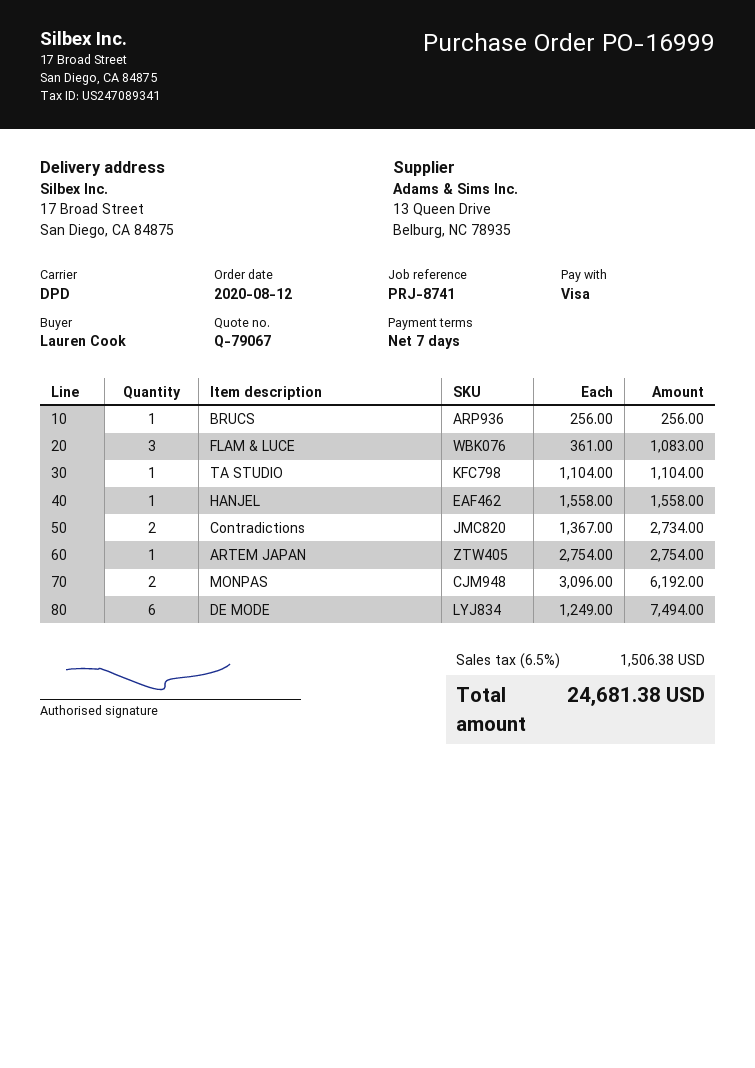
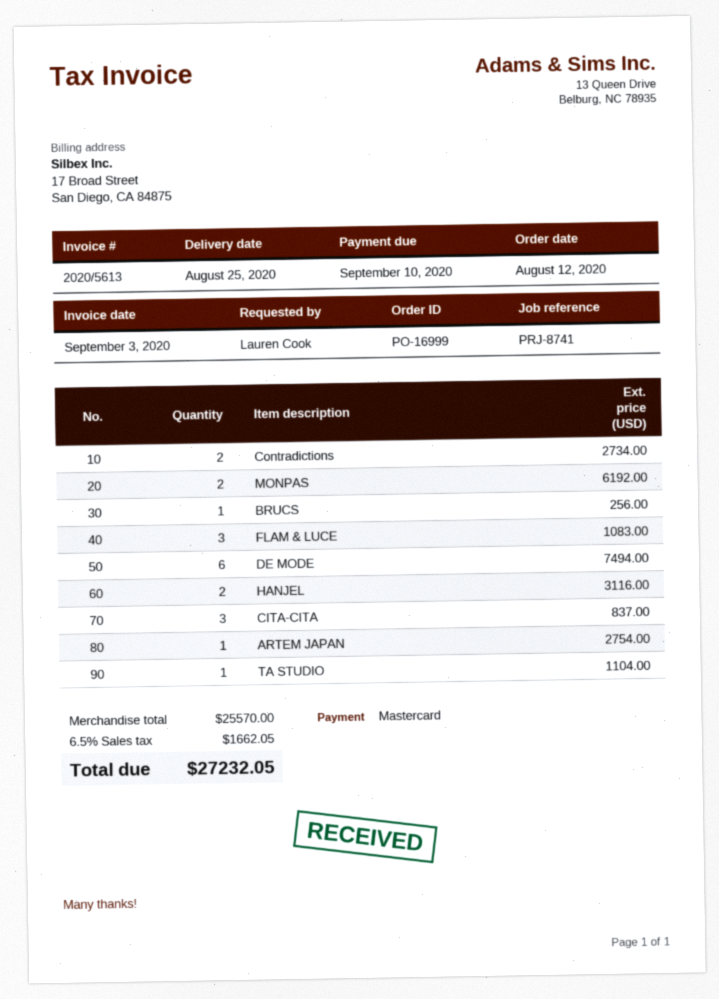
payment method: Visa -> Mastercard
HANJEL: 1 for 1558.00 -> 2 for 3116.00
CITA-CITA: none -> 3 for 837.00
tax: 6.5% = 1506.38 -> 6.5% = 1662.05
total: 24681.38 -> 27232.05

